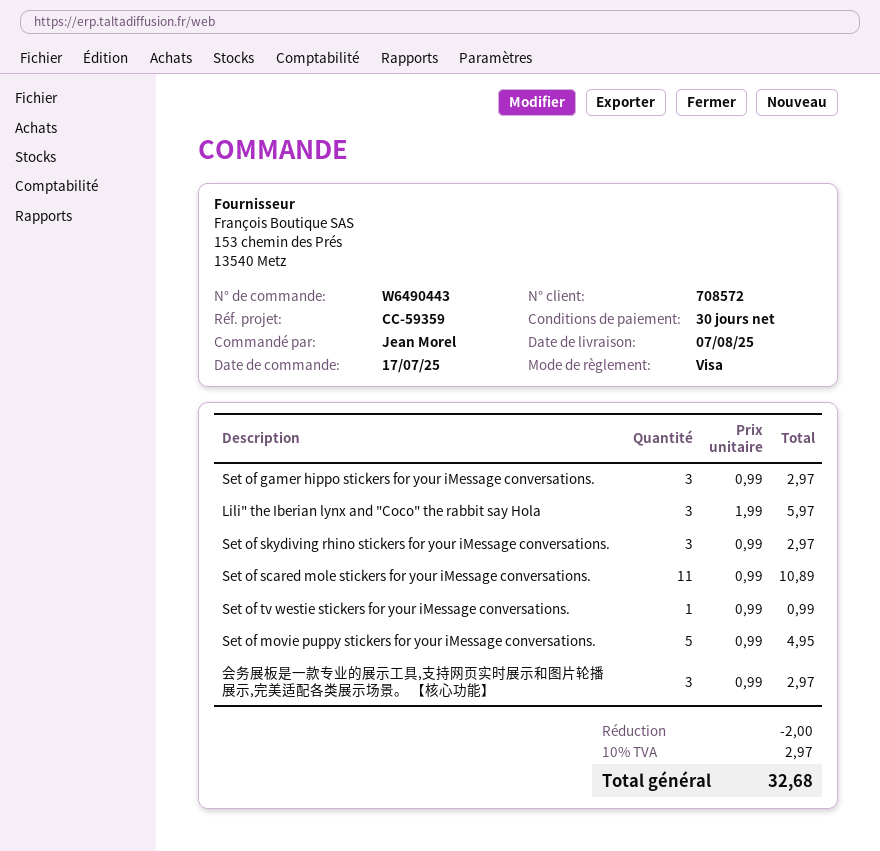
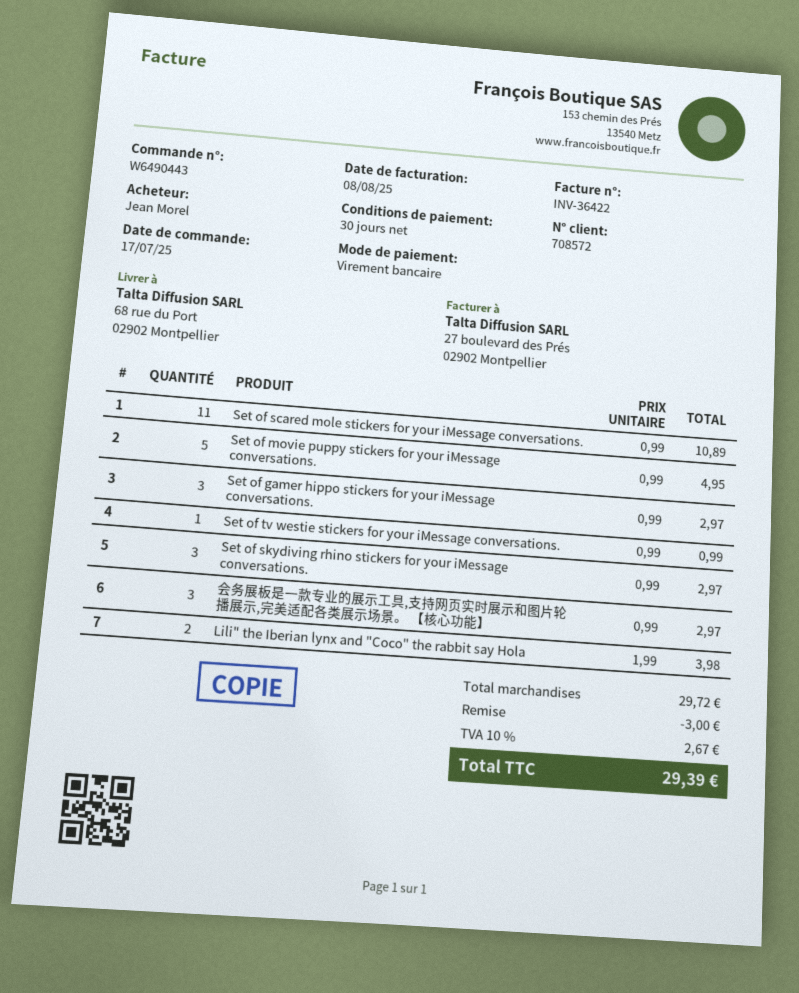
payment method: Visa -> bank transfer
Lili" the Iberian lynx and "Coco" the rabbit say Hola: 3 x 1.99 = 5.97 -> 2 x 1.99 = 3.98
discount: 2.00 -> 3.00
tax: 10% = 2.97 -> 10% = 2.67
total: 32.68 -> 29.39

